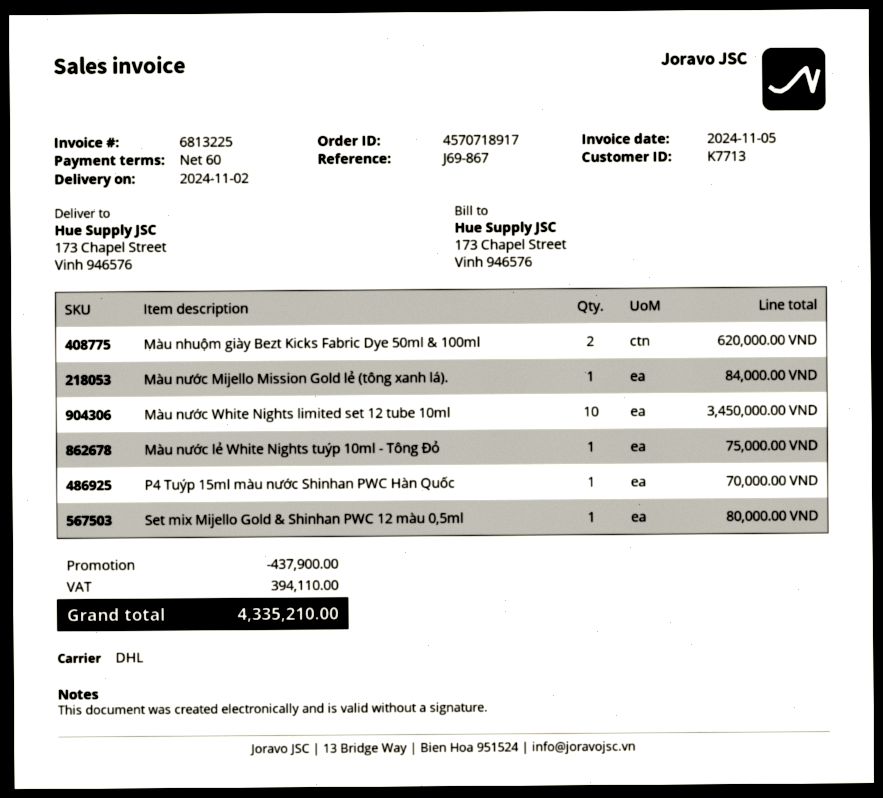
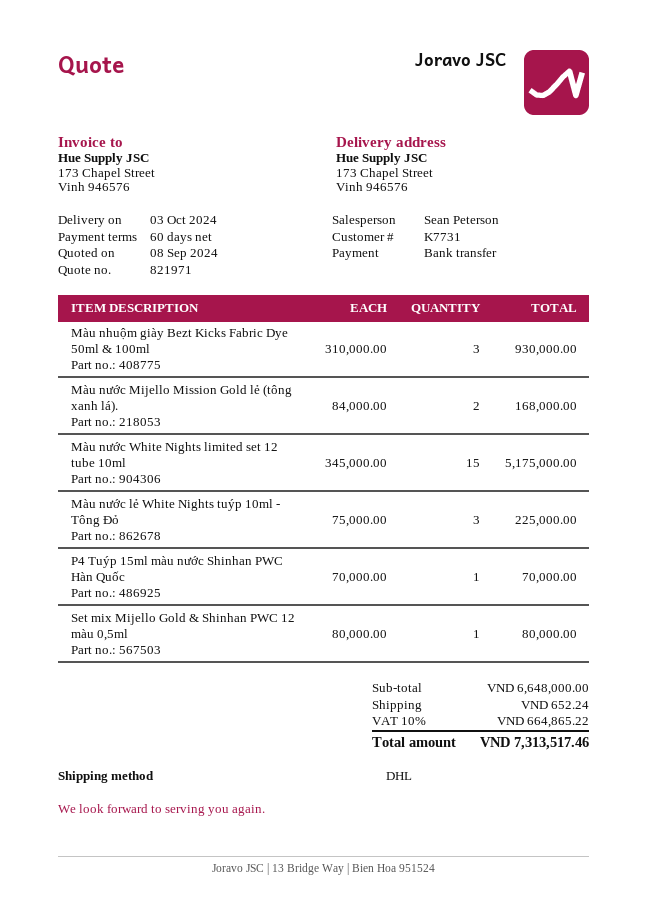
delivery date: 2024-11-02 -> 2024-10-03
customer number: K7713 -> K7731
Màu nhuộm giày Bezt Kicks Fabric Dye 50ml & 100ml: 2 for 620000.00 -> 3 for 930000.00
Màu nước Mijello Mission Gold lẻ (tông xanh lá).: 1 for 84000.00 -> 2 for 168000.00
Màu nước White Nights limited set 12 tube 10ml: 10 for 3450000.00 -> 15 for 5175000.00
Màu nước lẻ White Nights tuýp 10ml - Tông Đỏ: 1 for 75000.00 -> 3 for 225000.00
discount: 437900.00 -> none
shipping: none -> 652.24
tax: 394110.00 -> 664865.22
total: 4335210.00 -> 7313517.46

